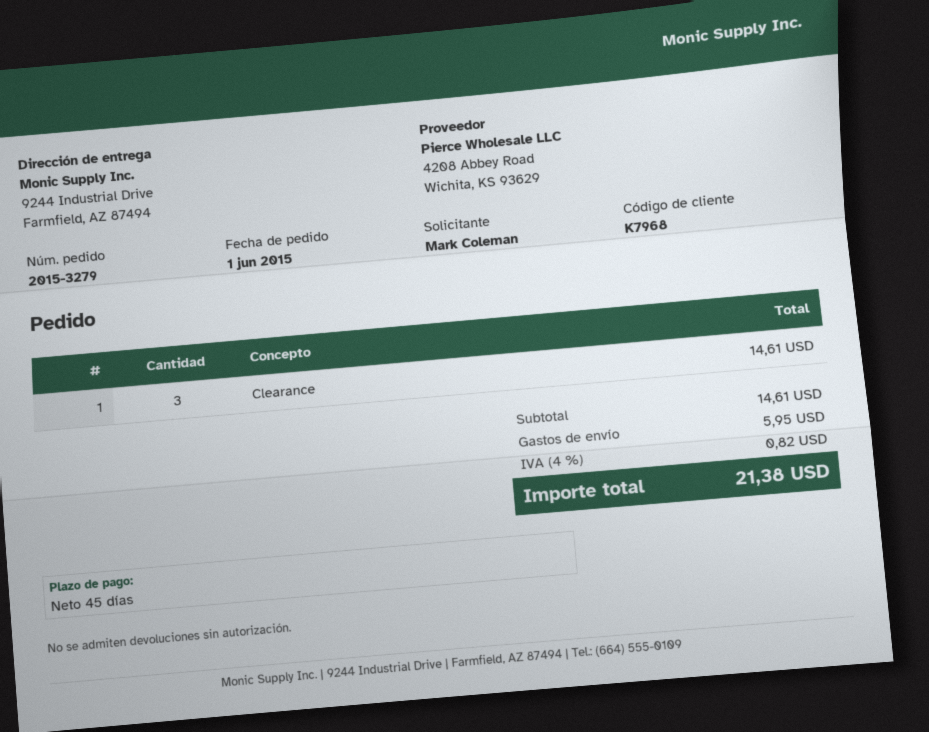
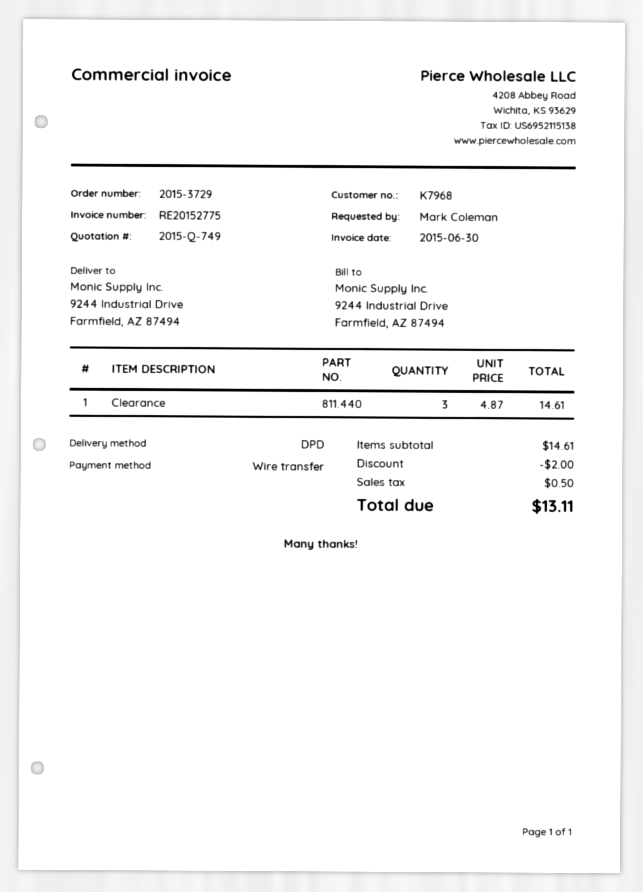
order number: 2015-3279 -> 2015-3729
discount: none -> 2.00
shipping: 5.95 -> none
tax: 0.82 -> 0.50
total: 21.38 -> 13.11

